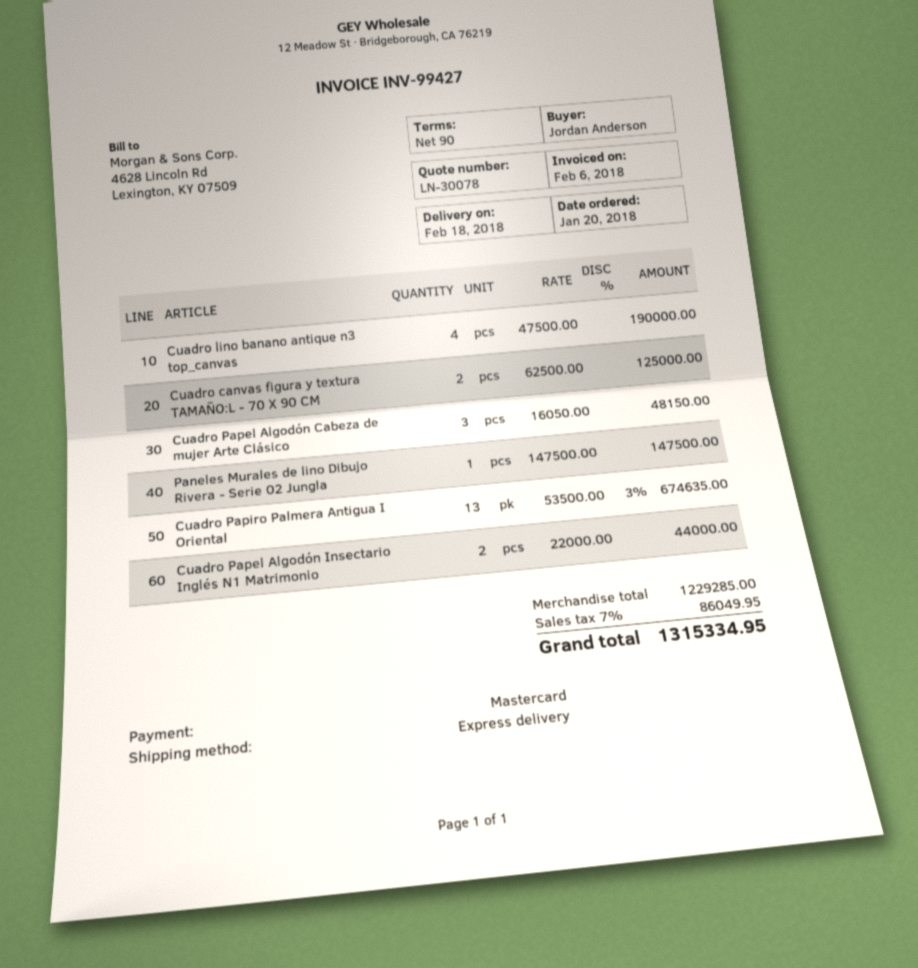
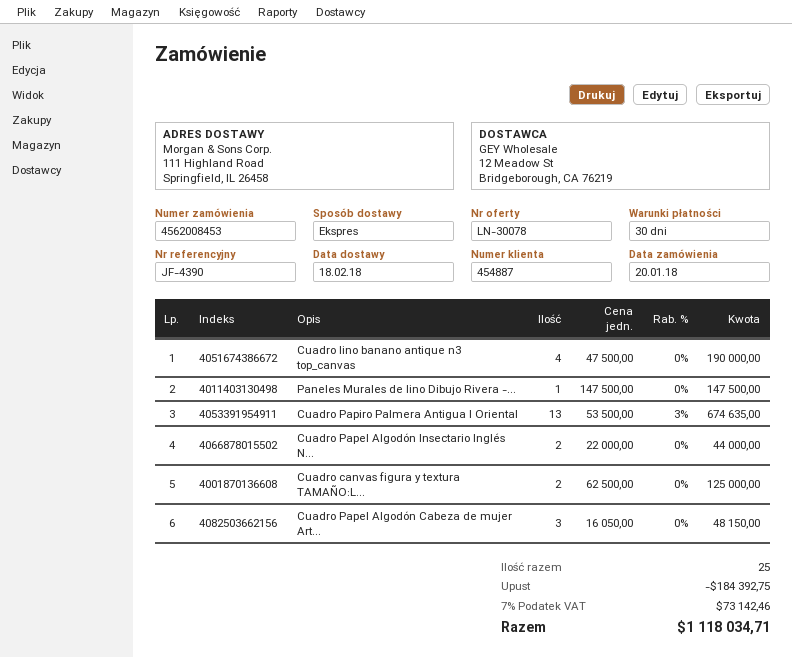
payment terms: 90 days -> 30 days
discount: none -> 184392.75
tax: 7% = 86049.95 -> 7% = 73142.46
total: 1315334.95 -> 1118034.71

